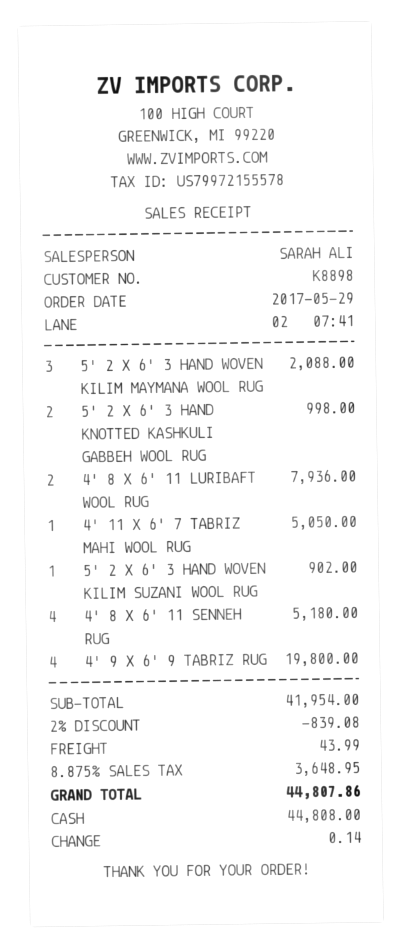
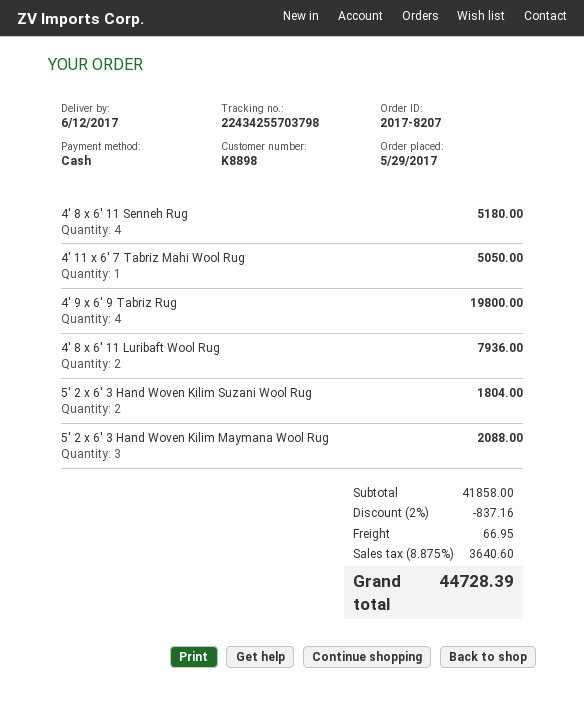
5' 2 X 6' 3 HAND KNOTTED KASHKULI GABBEH WOOL RUG: 2 for 998.00 -> none
5' 2 X 6' 3 HAND WOVEN KILIM SUZANI WOOL RUG: 1 for 902.00 -> 2 for 1804.00
subtotal: 41954.00 -> 41858.00
discount: 2% = 839.08 -> 2% = 837.16
shipping: 43.99 -> 66.95
tax: 8.875% = 3648.95 -> 8.875% = 3640.60
total: 44807.86 -> 44728.39

